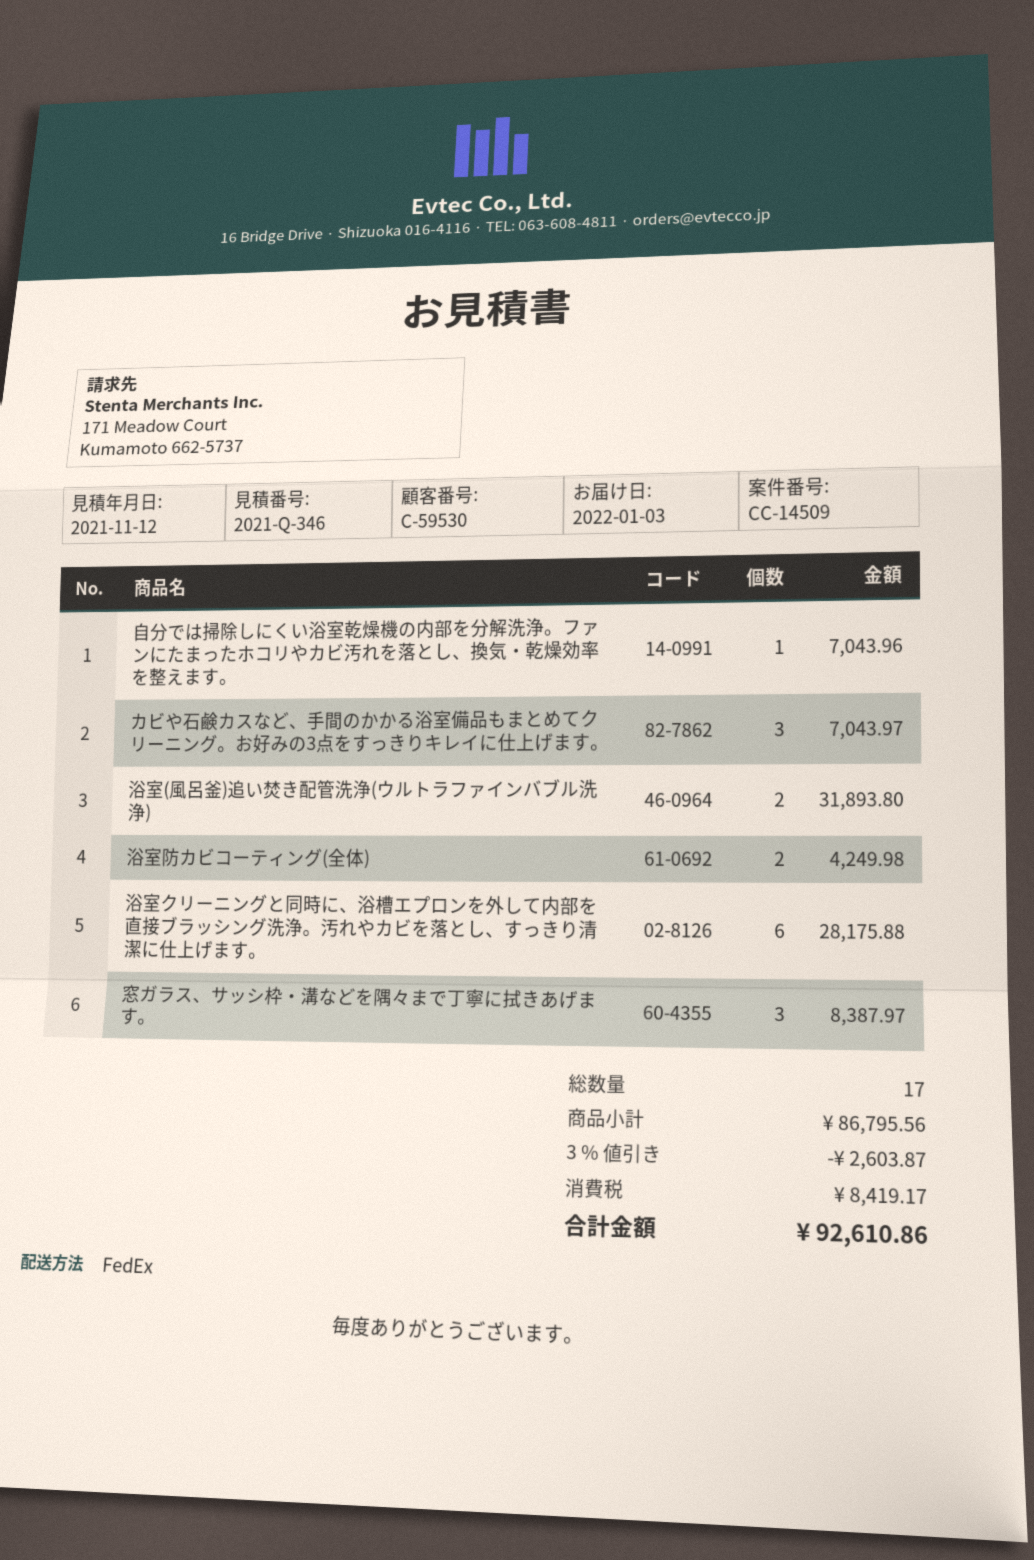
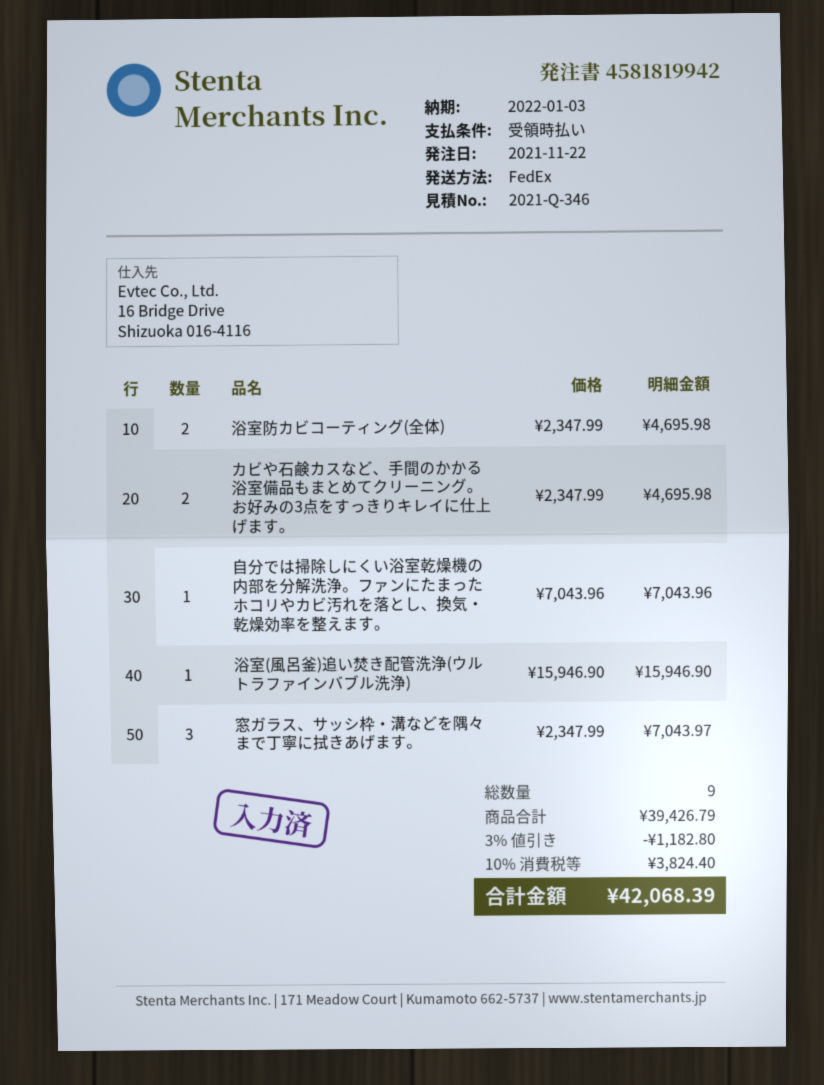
カビや石鹸カスなど、手間のかかる浴室備品もまとめてクリーニング。お好みの3点をすっきりキレイに仕上げます。: 3 for 7043.97 -> 2 for 4695.98
浴室(風呂釜)追い焚き配管洗浄(ウルトラファインバブル洗浄): 2 for 31893.80 -> 1 for 15946.90
浴室防カビコーティング(全体): 2 for 4249.98 -> 2 for 4695.98
浴室クリーニングと同時に、浴槽エプロンを外して内部を直接ブラッシング洗浄。汚れやカビを落とし、すっきり清潔に仕上げます。: 6 for 28175.88 -> none
窓ガラス、サッシ枠・溝などを隅々まで丁寧に拭きあげます。: 3 for 8387.97 -> 3 for 7043.97
total quantity: 17 -> 9
subtotal: 86795.56 -> 39426.79
discount: 3% = 2603.87 -> 3% = 1182.80
tax: 8419.17 -> 3824.40
total: 92610.86 -> 42068.39

